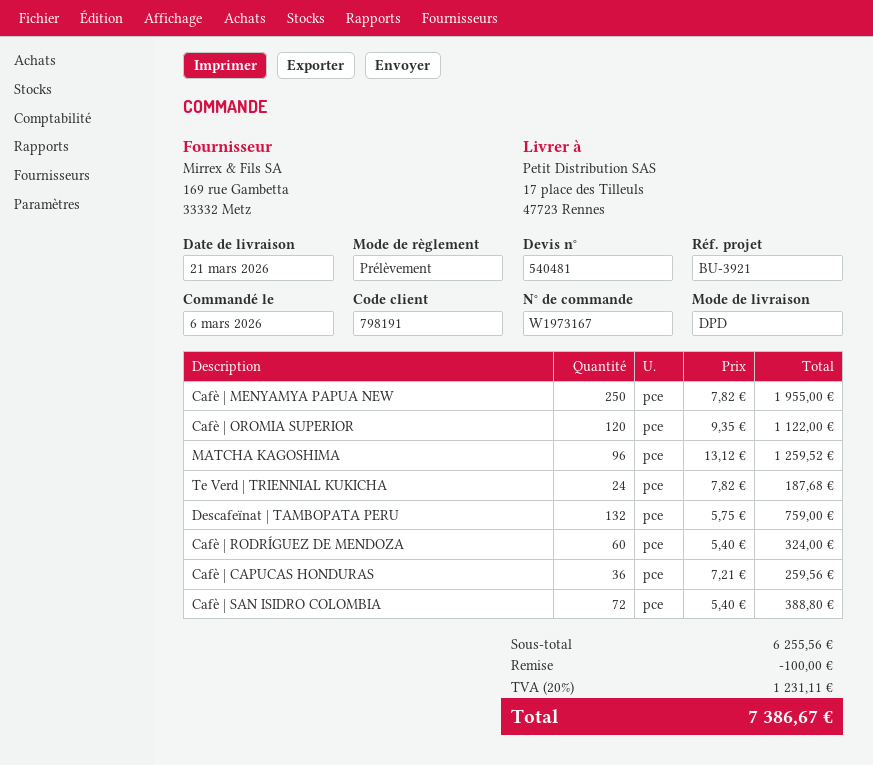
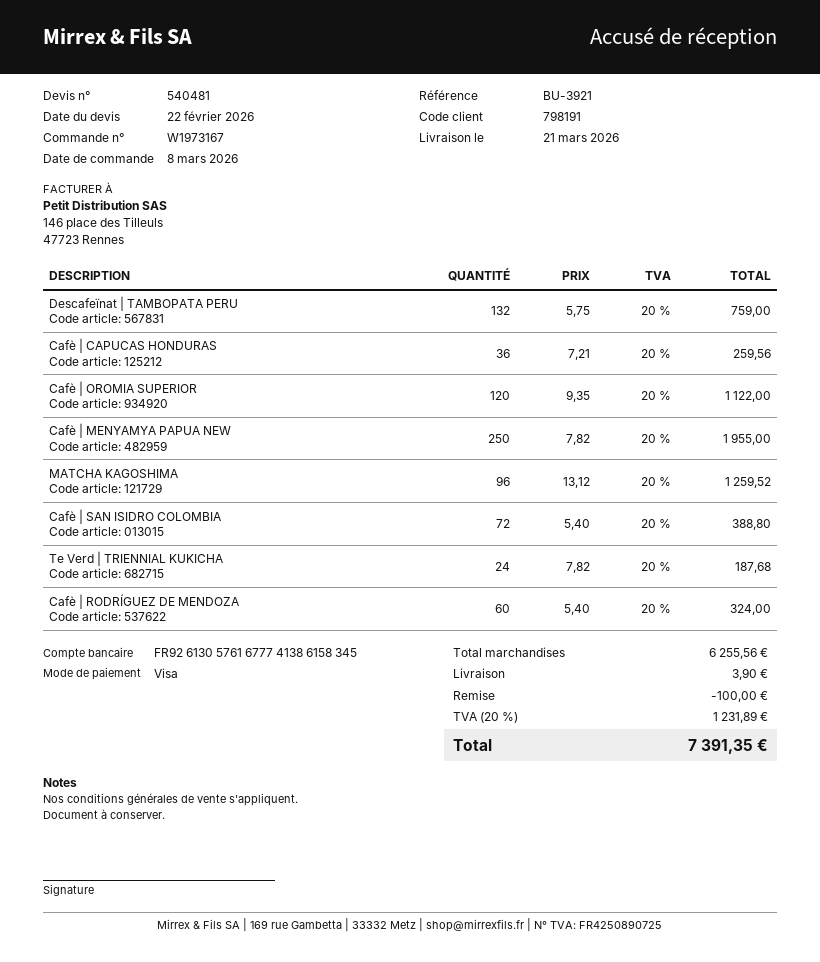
order date: 2026-03-06 -> 2026-03-08
payment method: direct debit -> Visa
shipping: none -> 3.90
tax: 20% = 1231.11 -> 20% = 1231.89
total: 7386.67 -> 7391.35

